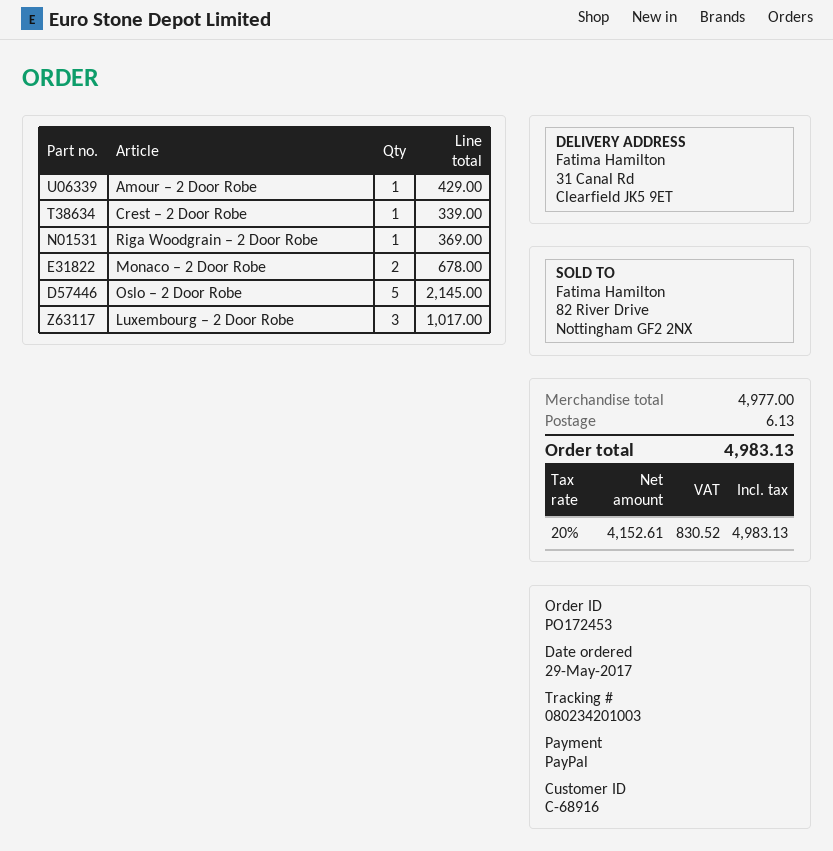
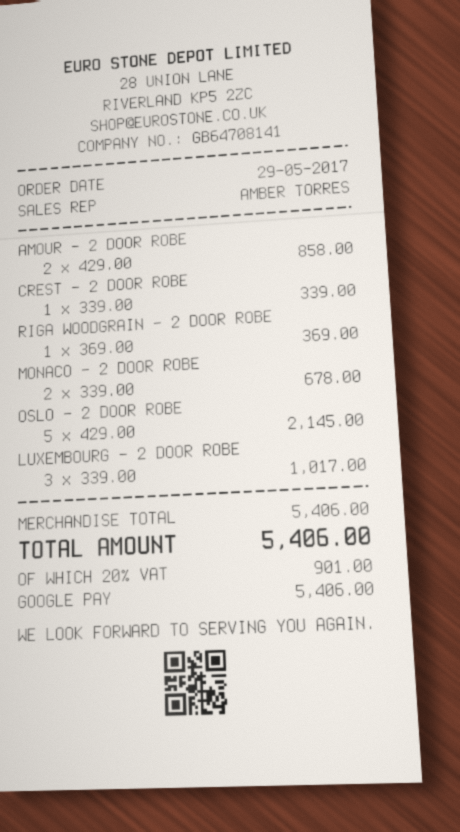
payment method: PayPal -> Google Pay
Amour – 2 Door Robe: 1 for 429.00 -> 2 for 858.00
subtotal: 4977.00 -> 5406.00
shipping: 6.13 -> none
tax: 20% = 830.52 -> 20% = 901.00
total: 4983.13 -> 5406.00

